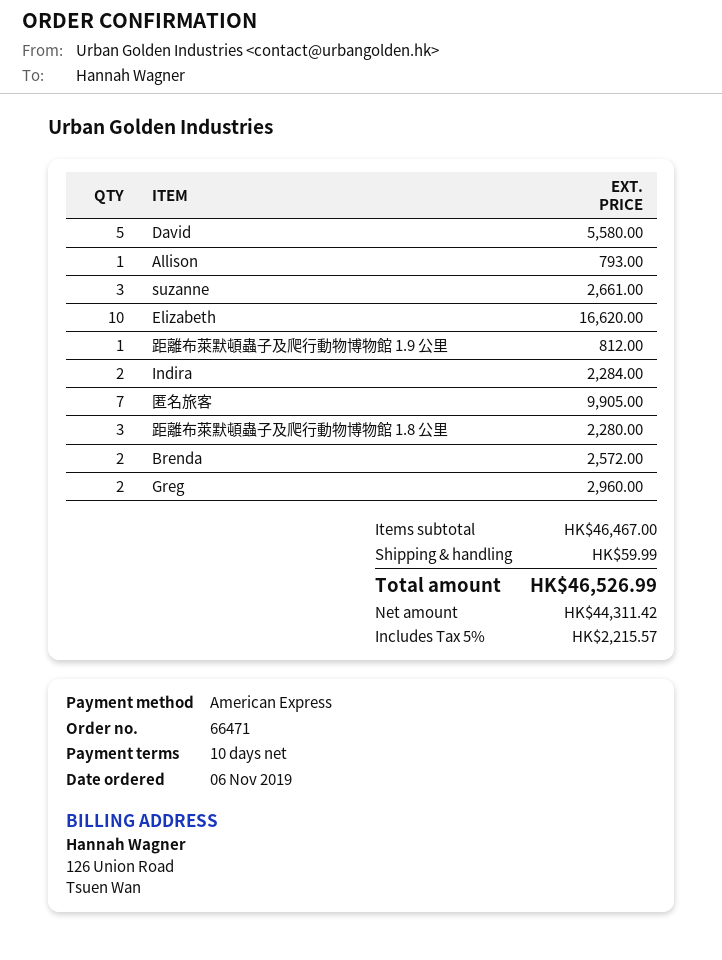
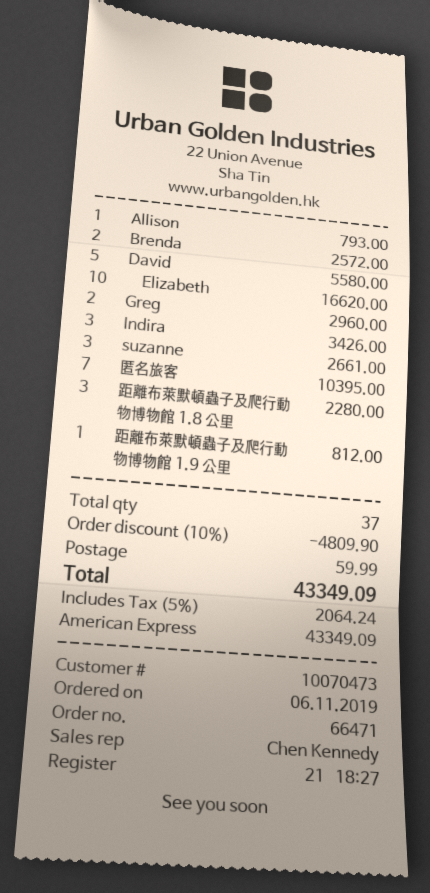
Indira: 2 for 2284.00 -> 3 for 3426.00
匿名旅客: 7 for 9905.00 -> 7 for 10395.00
discount: none -> 10% = 4809.90
tax: 5% = 2215.57 -> 5% = 2064.24
total: 46526.99 -> 43349.09

